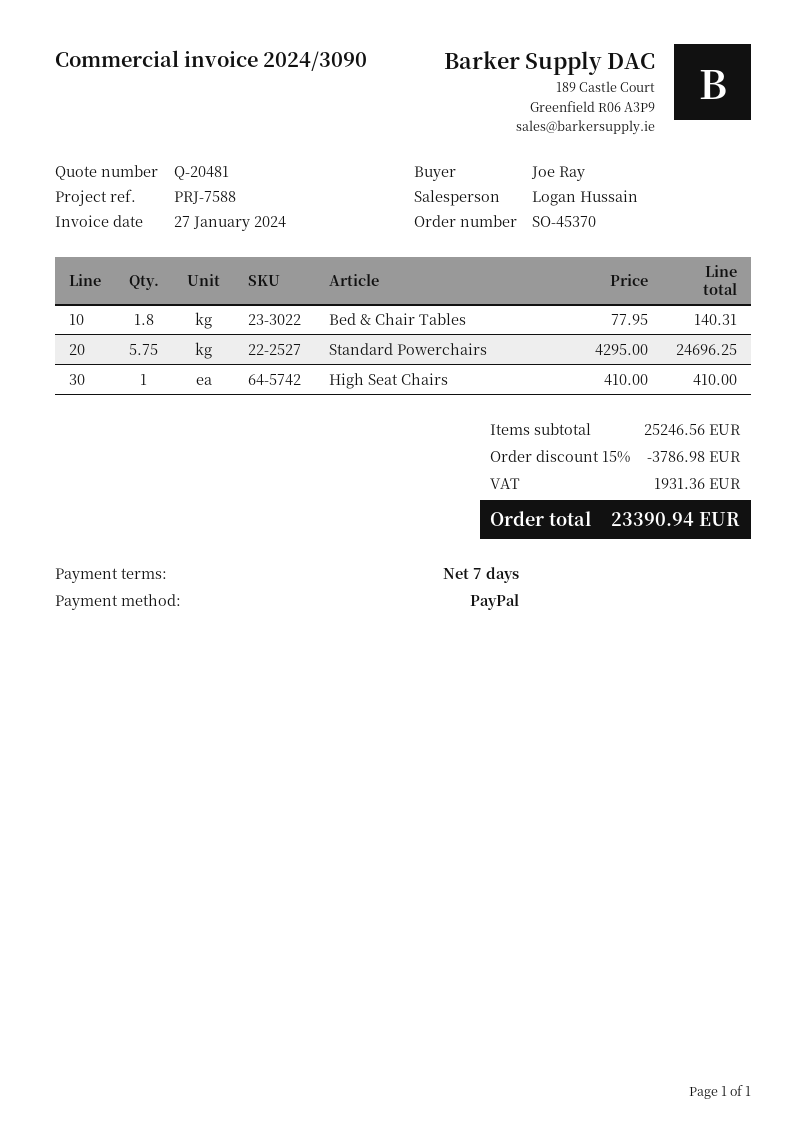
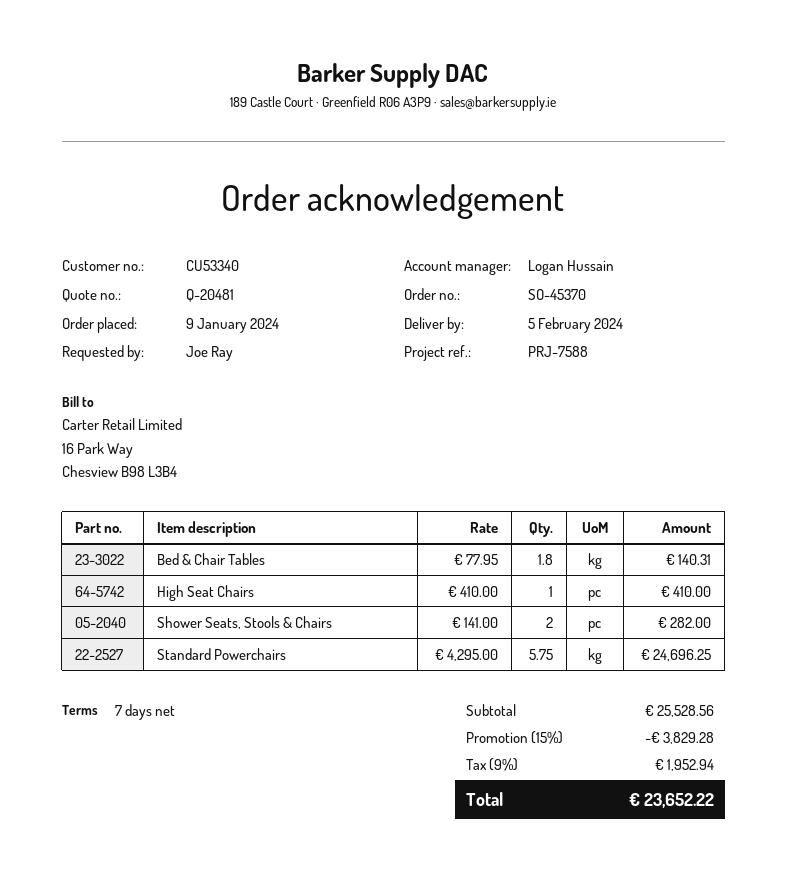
Shower Seats, Stools & Chairs: none -> 2 x 141.00 = 282.00
subtotal: 25246.56 -> 25528.56
discount: 15% = 3786.98 -> 15% = 3829.28
tax: 1931.36 -> 1952.94
total: 23390.94 -> 23652.22

